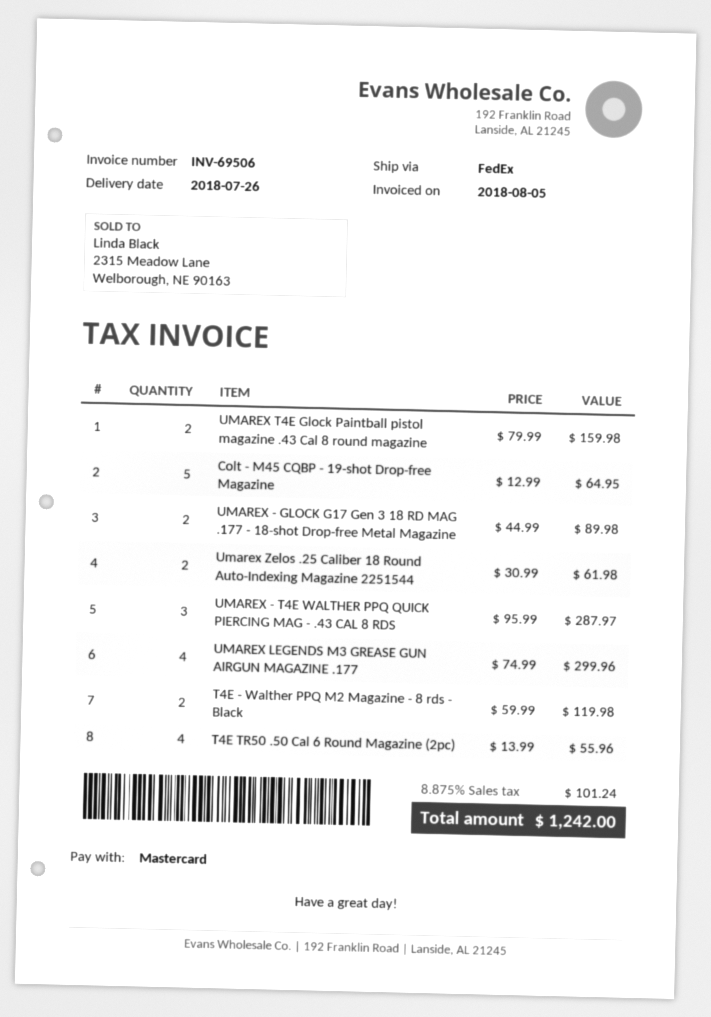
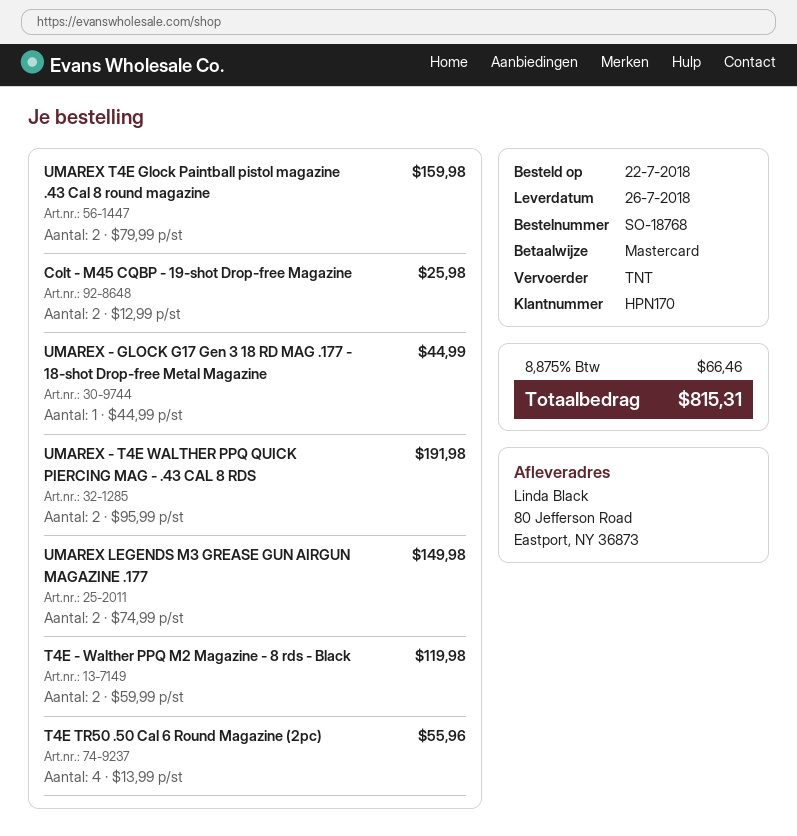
shipping method: FedEx -> TNT
Colt - M45 CQBP - 19-shot Drop-free Magazine: 5 x 12.99 = 64.95 -> 2 x 12.99 = 25.98
UMAREX - GLOCK G17 Gen 3 18 RD MAG .177 - 18-shot Drop-free Metal Magazine: 2 x 44.99 = 89.98 -> 1 x 44.99 = 44.99
Umarex Zelos .25 Caliber 18 Round Auto-Indexing Magazine 2251544: 2 x 30.99 = 61.98 -> none
UMAREX - T4E WALTHER PPQ QUICK PIERCING MAG - .43 CAL 8 RDS: 3 x 95.99 = 287.97 -> 2 x 95.99 = 191.98
UMAREX LEGENDS M3 GREASE GUN AIRGUN MAGAZINE .177: 4 x 74.99 = 299.96 -> 2 x 74.99 = 149.98
tax: 8.875% = 101.24 -> 8.875% = 66.46
total: 1242.00 -> 815.31

